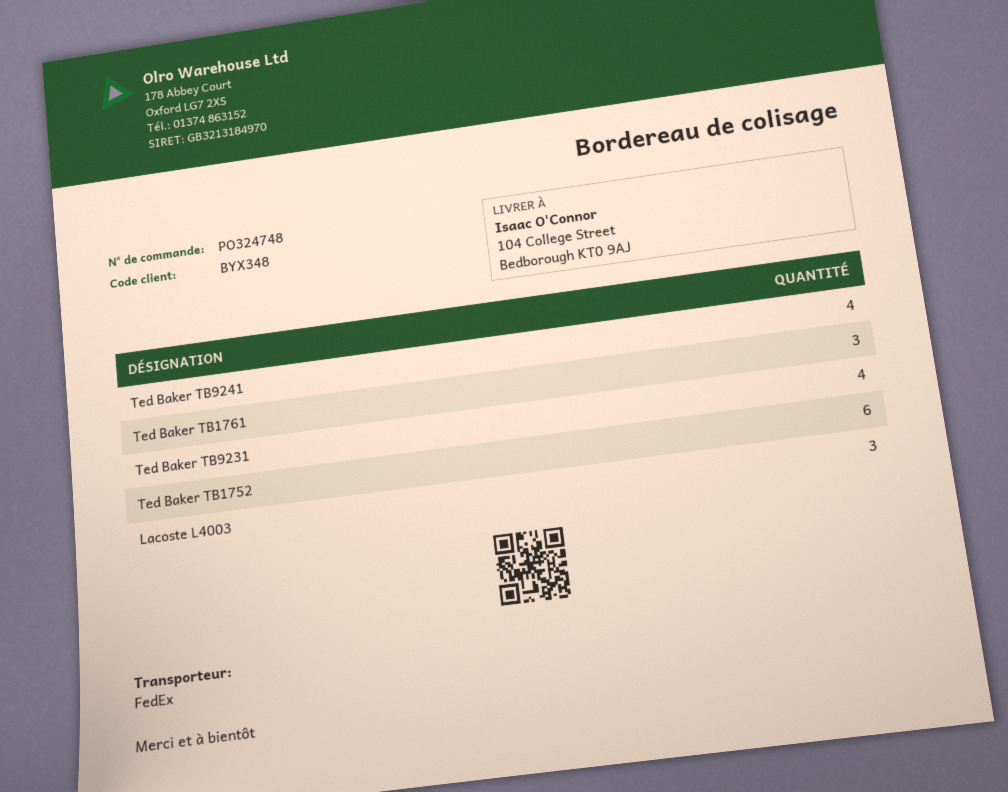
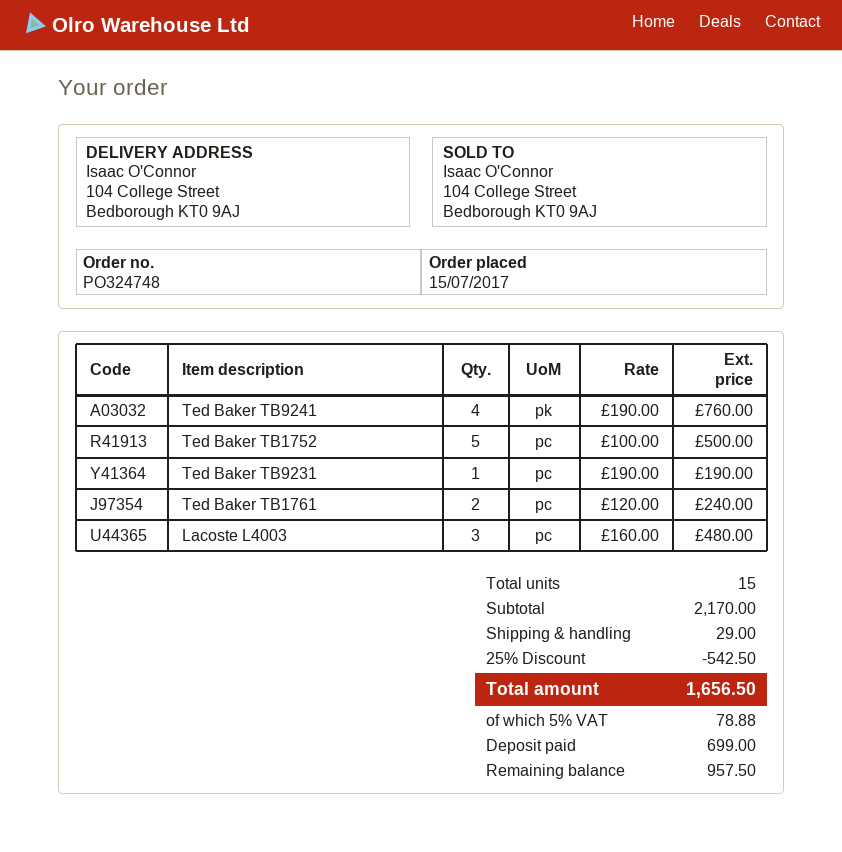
Ted Baker TB1761: 3 -> 2
Ted Baker TB9231: 4 -> 1
Ted Baker TB1752: 6 -> 5

